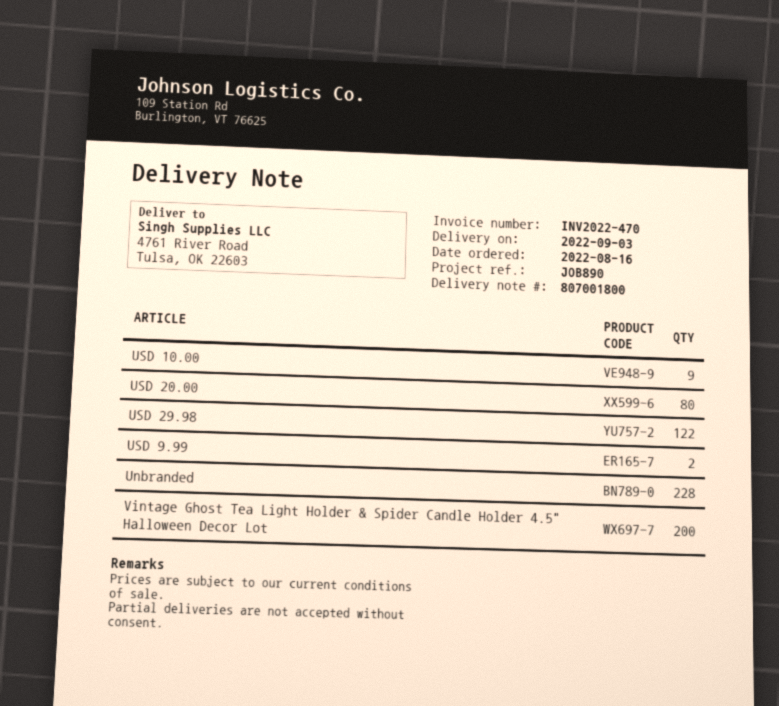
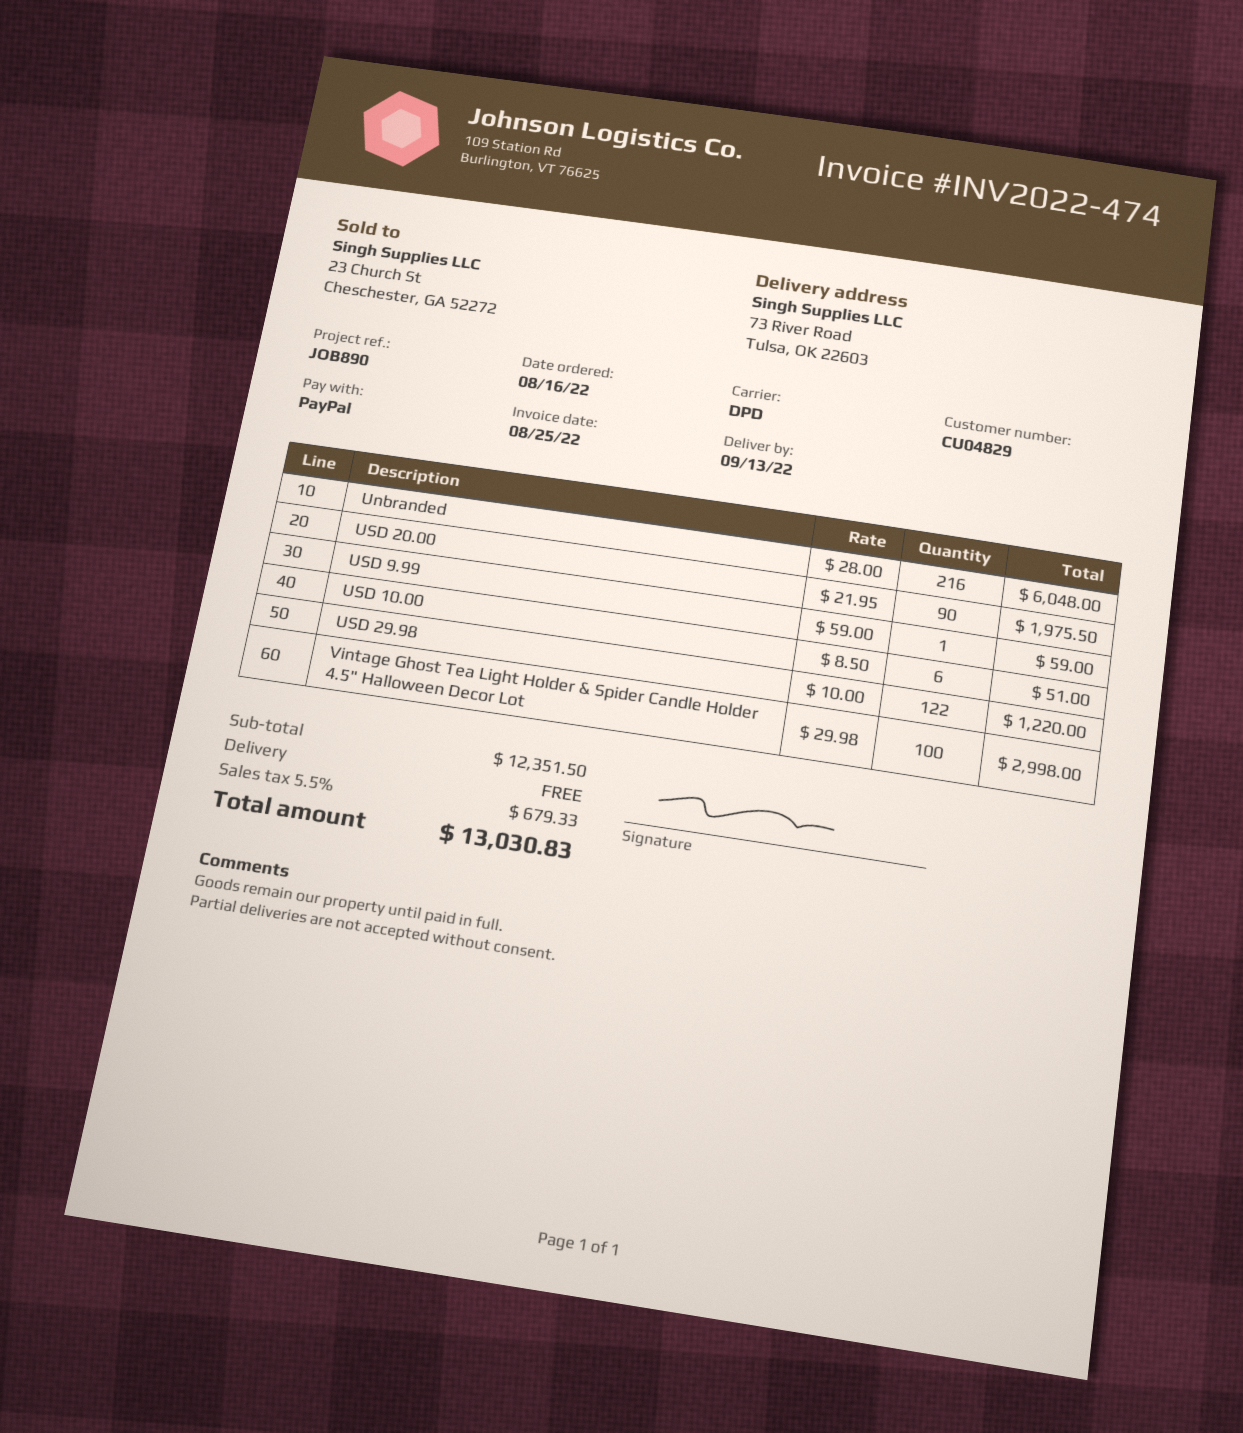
delivery date: 2022-09-03 -> 2022-09-13
invoice number: INV2022-470 -> INV2022-474
ship to: 4761 River Road, Tulsa, OK 22603 -> 73 River Road, Tulsa, OK 22603
USD 10.00: 9 -> 6
USD 20.00: 80 -> 90
USD 9.99: 2 -> 1
Unbranded: 228 -> 216
Vintage Ghost Tea Light Holder & Spider Candle Holder 4.5" Halloween Decor Lot: 200 -> 100

